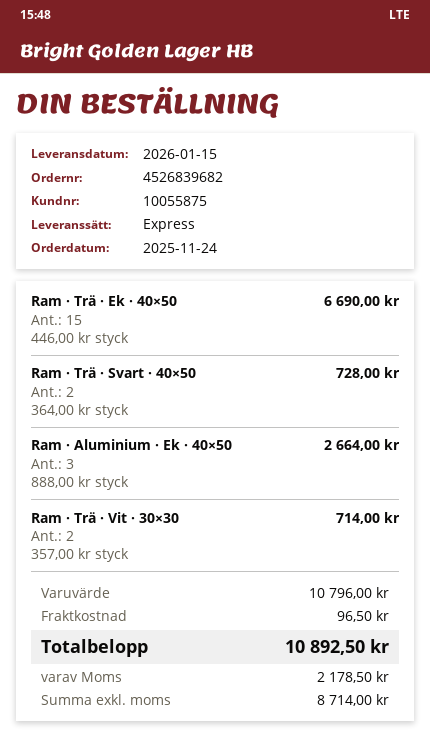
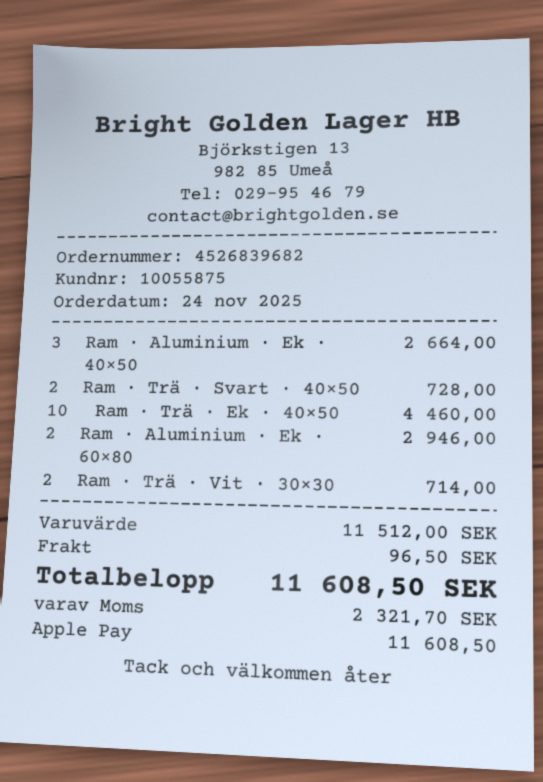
Ram · Trä · Ek · 40×50: 15 for 6690.00 -> 10 for 4460.00
Ram · Aluminium · Ek · 60×80: none -> 2 for 2946.00
subtotal: 10796.00 -> 11512.00
tax: 2178.50 -> 2321.70
total: 10892.50 -> 11608.50

